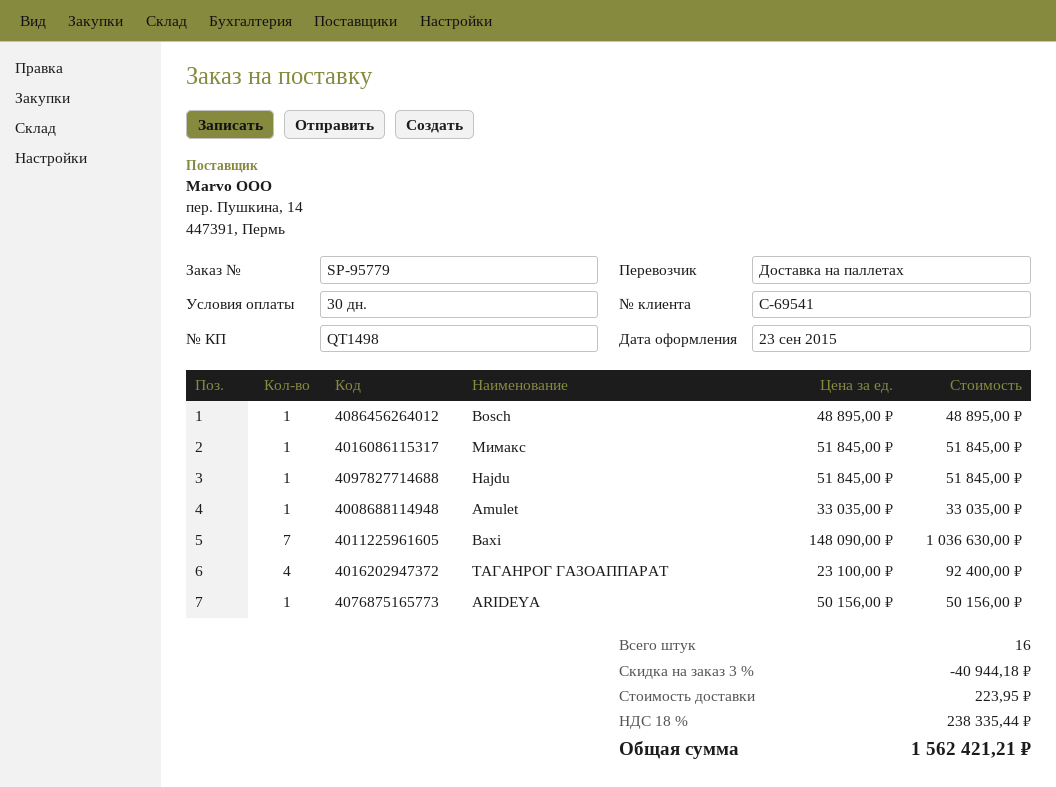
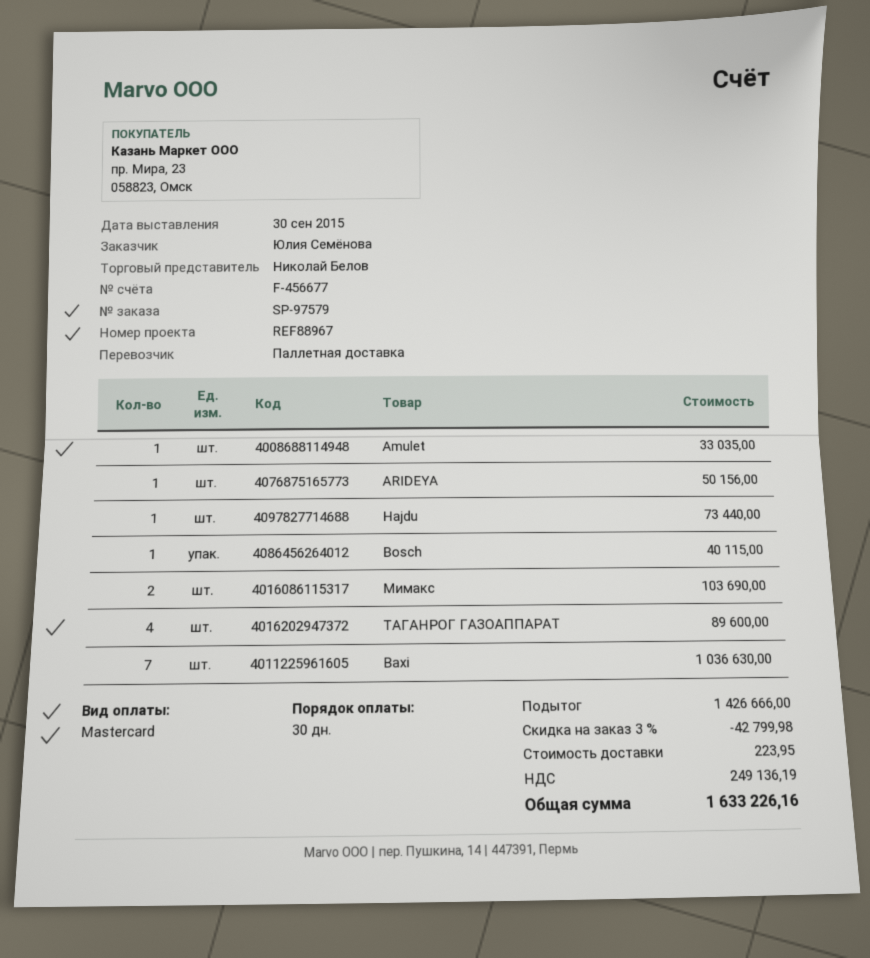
order number: SP-95779 -> SP-97579
Bosch: 1 for 48895.00 -> 1 for 40115.00
Мимакс: 1 for 51845.00 -> 2 for 103690.00
Hajdu: 1 for 51845.00 -> 1 for 73440.00
ТАГАНРОГ ГАЗОАППАРАТ: 4 for 92400.00 -> 4 for 89600.00
discount: 3% = 40944.18 -> 3% = 42799.98
tax: 238335.44 -> 249136.19
total: 1562421.21 -> 1633226.16

